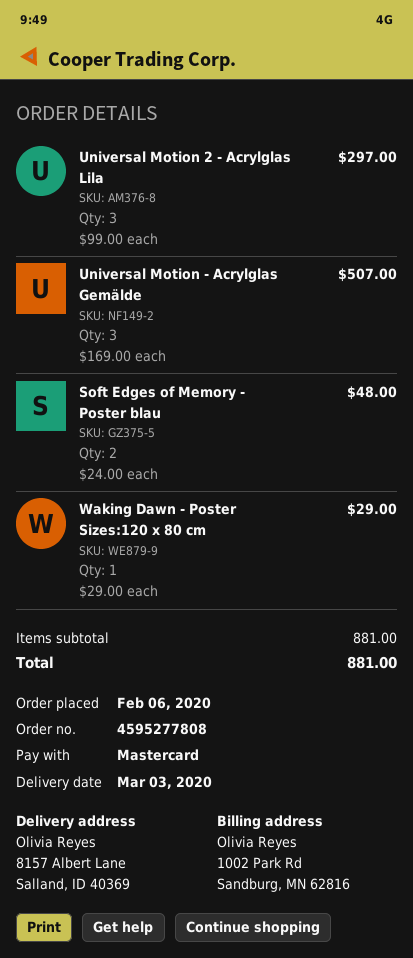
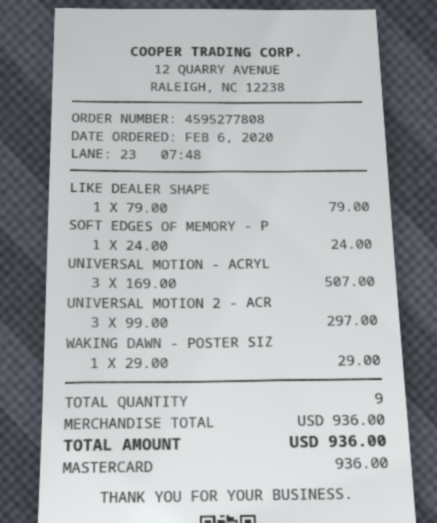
Soft Edges of Memory - Poster blau: 2 x 24.00 = 48.00 -> 1 x 24.00 = 24.00
LIKE DEALER SHAPE: none -> 1 x 79.00 = 79.00
subtotal: 881.00 -> 936.00
total: 881.00 -> 936.00

